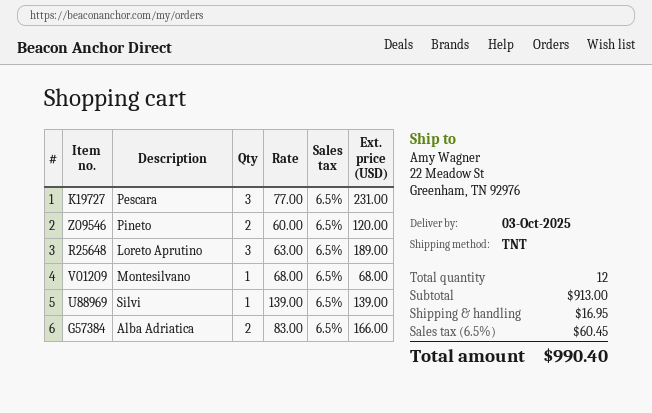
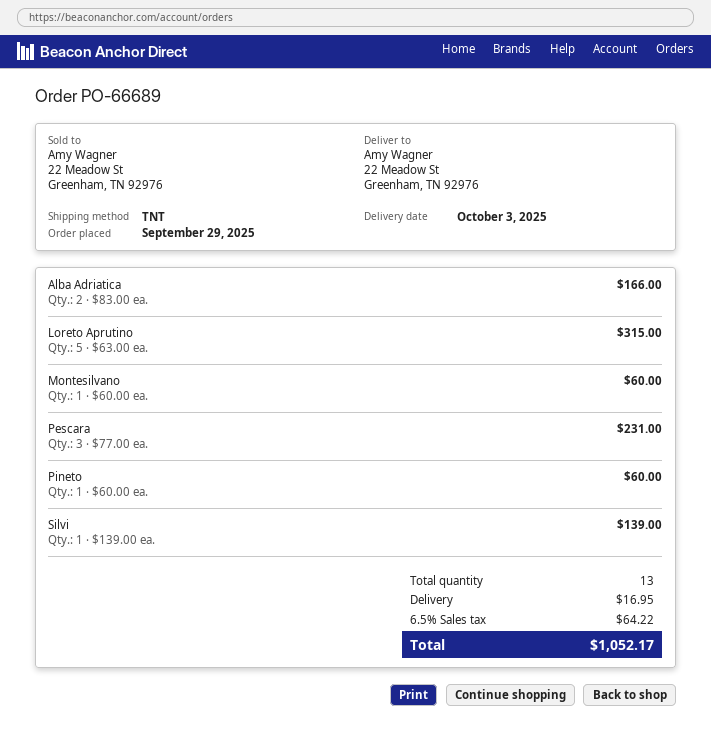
Pineto: 2 x 60.00 = 120.00 -> 1 x 60.00 = 60.00
Loreto Aprutino: 3 x 63.00 = 189.00 -> 5 x 63.00 = 315.00
Montesilvano: 1 x 68.00 = 68.00 -> 1 x 60.00 = 60.00
total quantity: 12 -> 13
tax: 6.5% = 60.45 -> 6.5% = 64.22
total: 990.40 -> 1052.17

